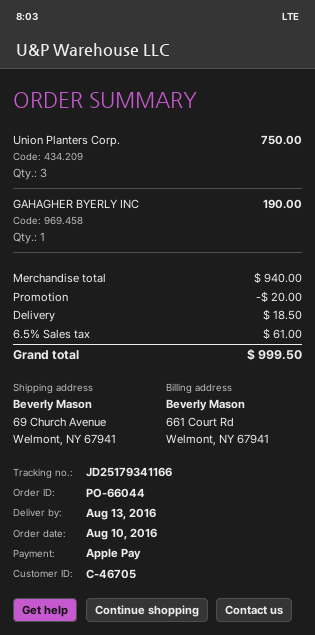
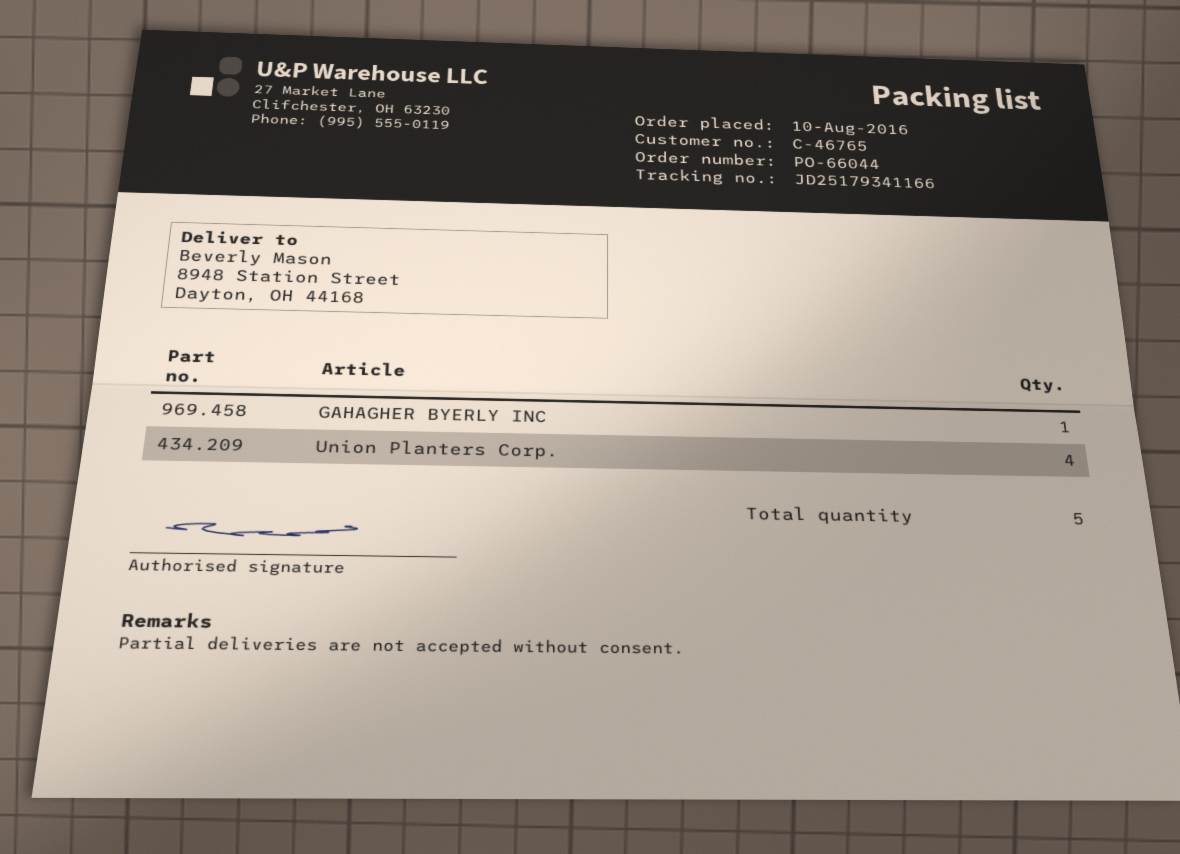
customer number: C-46705 -> C-46765
ship to: 69 Church Avenue, Welmont, NY 67941 -> 8948 Station Street, Dayton, OH 44168
Union Planters Corp.: 3 -> 4

